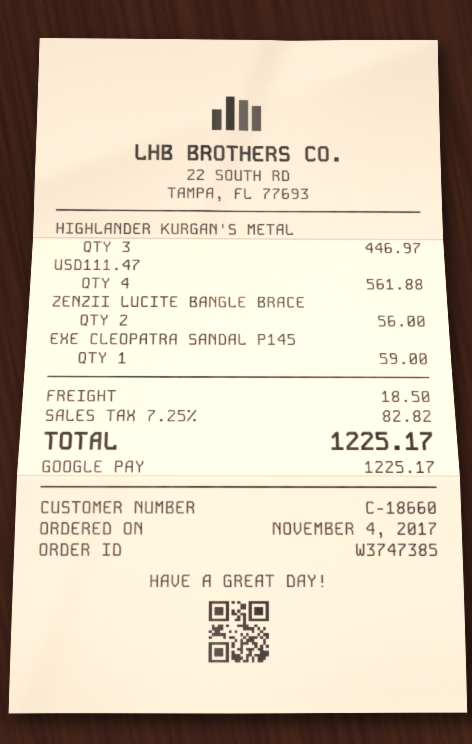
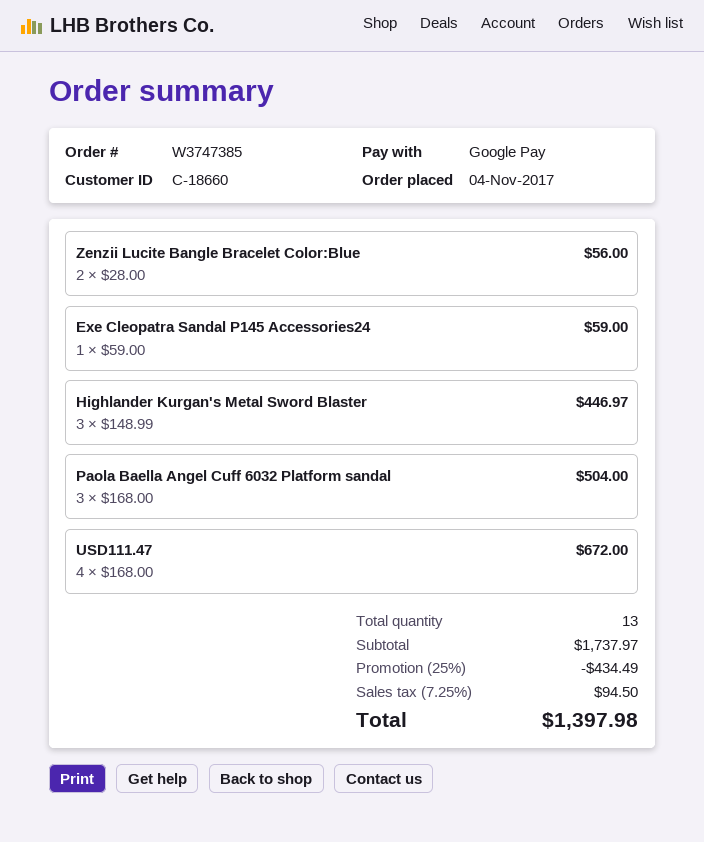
USD111.47: 4 for 561.88 -> 4 for 672.00
Paola Baella Angel Cuff 6032 Platform sandal: none -> 3 for 504.00
discount: none -> 25% = 434.49
shipping: 18.50 -> none
tax: 7.25% = 82.82 -> 7.25% = 94.50
total: 1225.17 -> 1397.98

